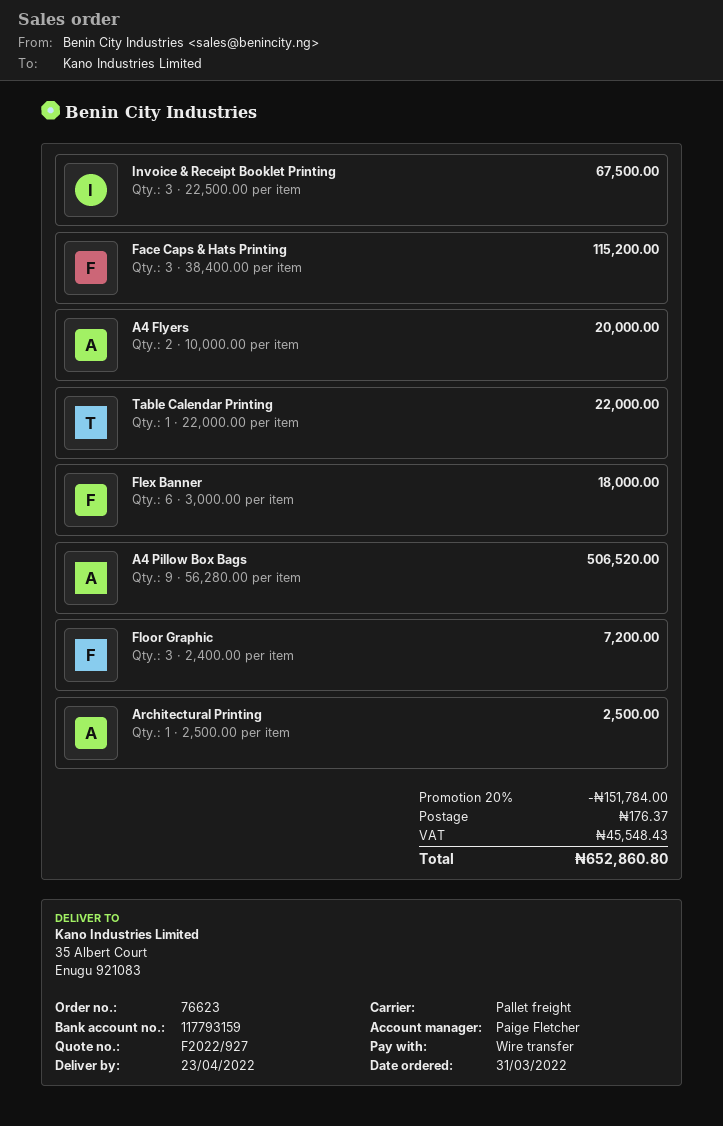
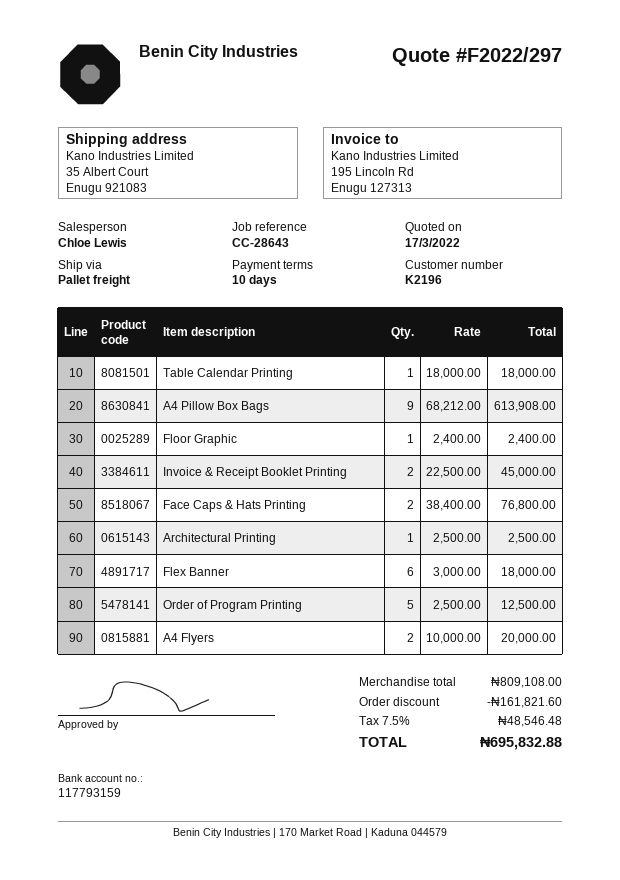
quote number: F2022/927 -> F2022/297
sales rep: Paige Fletcher -> Chloe Lewis
Invoice & Receipt Booklet Printing: 3 x 22500.00 = 67500.00 -> 2 x 22500.00 = 45000.00
Face Caps & Hats Printing: 3 x 38400.00 = 115200.00 -> 2 x 38400.00 = 76800.00
Table Calendar Printing: 1 x 22000.00 = 22000.00 -> 1 x 18000.00 = 18000.00
A4 Pillow Box Bags: 9 x 56280.00 = 506520.00 -> 9 x 68212.00 = 613908.00
Floor Graphic: 3 x 2400.00 = 7200.00 -> 1 x 2400.00 = 2400.00
Order of Program Printing: none -> 5 x 2500.00 = 12500.00
discount: 151784.00 -> 161821.60
shipping: 176.37 -> none
tax: 45548.43 -> 48546.48
total: 652860.80 -> 695832.88

